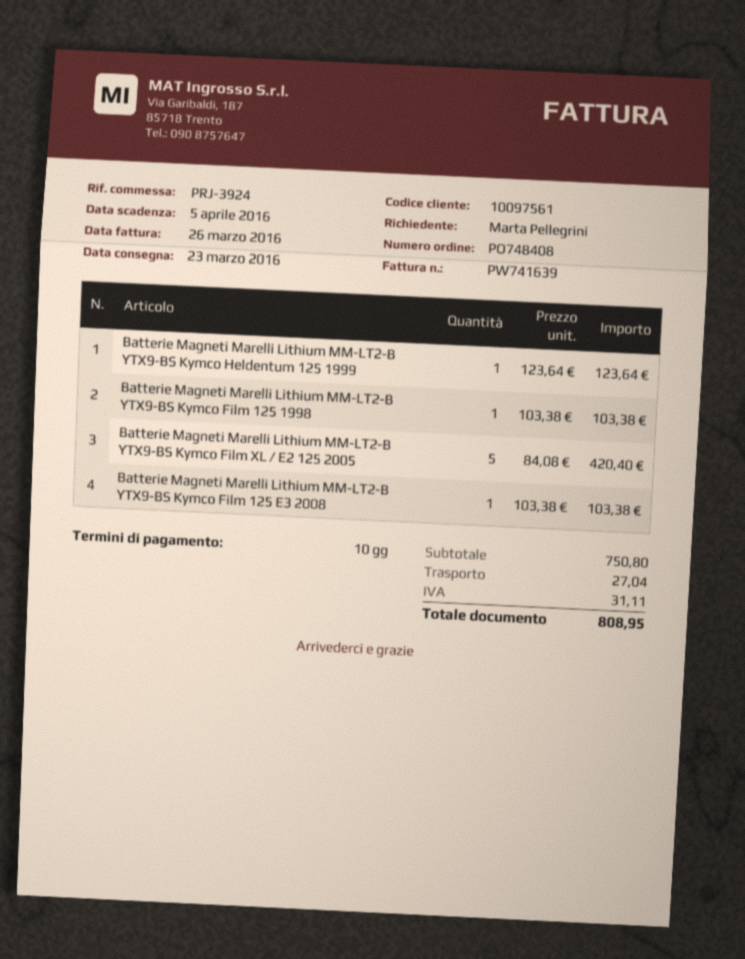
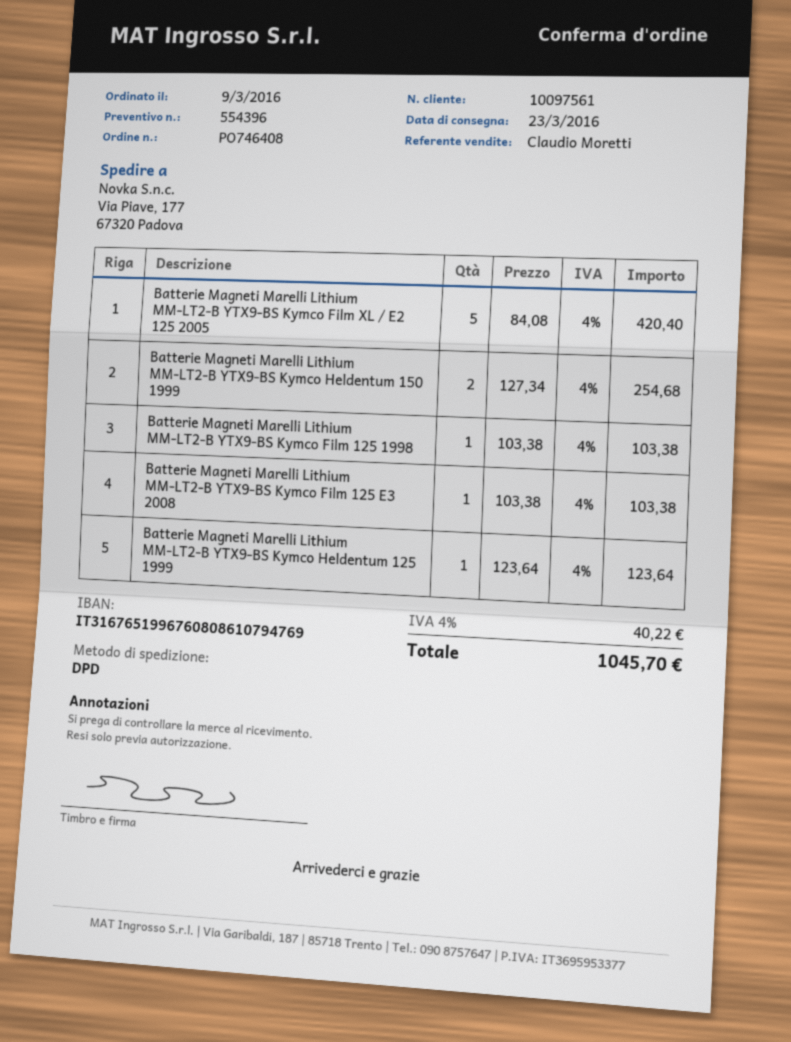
order number: PO748408 -> PO746408
Batterie Magneti Marelli Lithium MM-LT2-B YTX9-BS Kymco Heldentum 150 1999: none -> 2 x 127.34 = 254.68
shipping: 27.04 -> none
tax: 31.11 -> 40.22
total: 808.95 -> 1045.70

